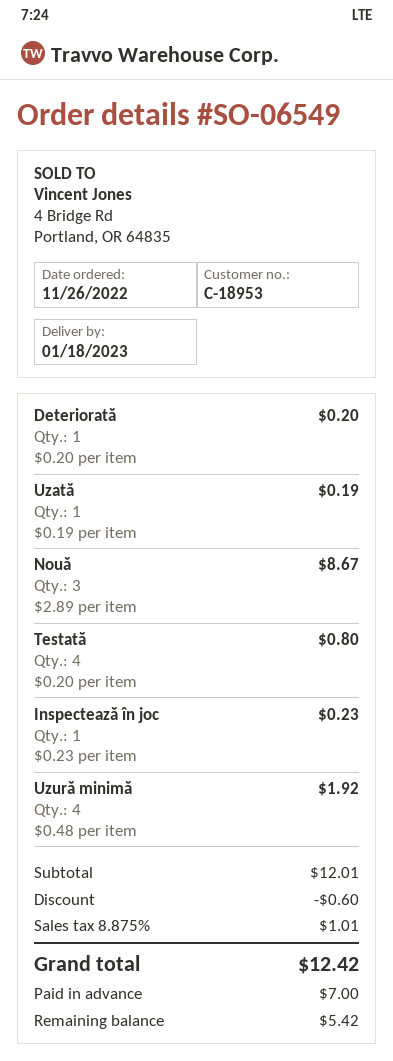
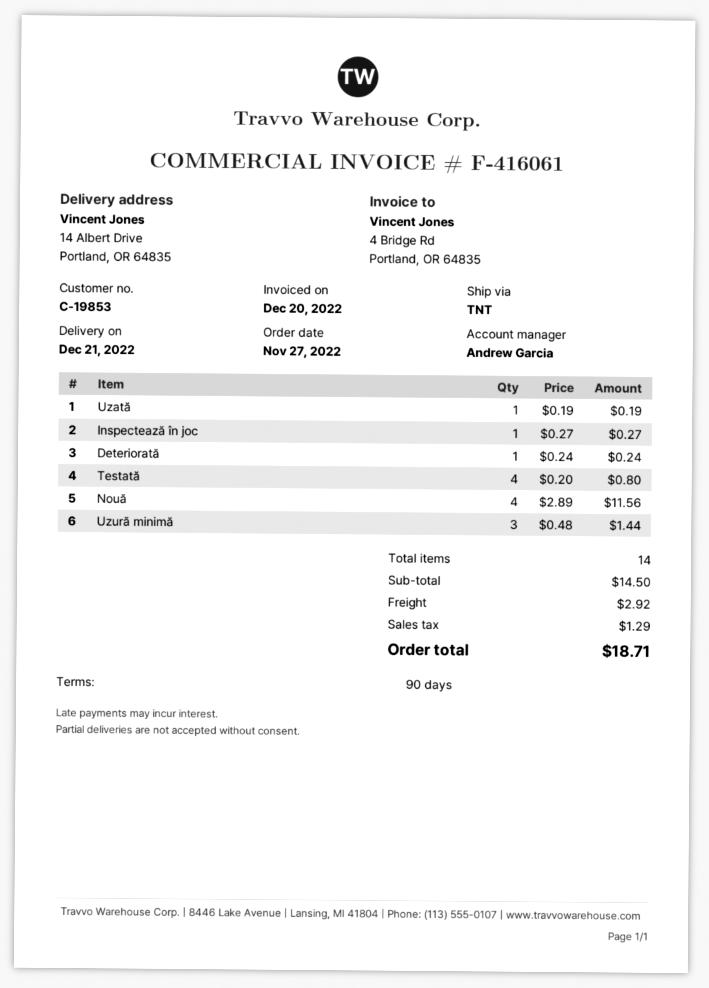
order date: 2022-11-26 -> 2022-11-27
delivery date: 2023-01-18 -> 2022-12-21
customer number: C-18953 -> C-19853
Deteriorată: 1 x 0.20 = 0.20 -> 1 x 0.24 = 0.24
Nouă: 3 x 2.89 = 8.67 -> 4 x 2.89 = 11.56
Inspectează în joc: 1 x 0.23 = 0.23 -> 1 x 0.27 = 0.27
Uzură minimă: 4 x 0.48 = 1.92 -> 3 x 0.48 = 1.44
subtotal: 12.01 -> 14.50
discount: 0.60 -> none
shipping: none -> 2.92
tax: 1.01 -> 1.29
total: 12.42 -> 18.71

